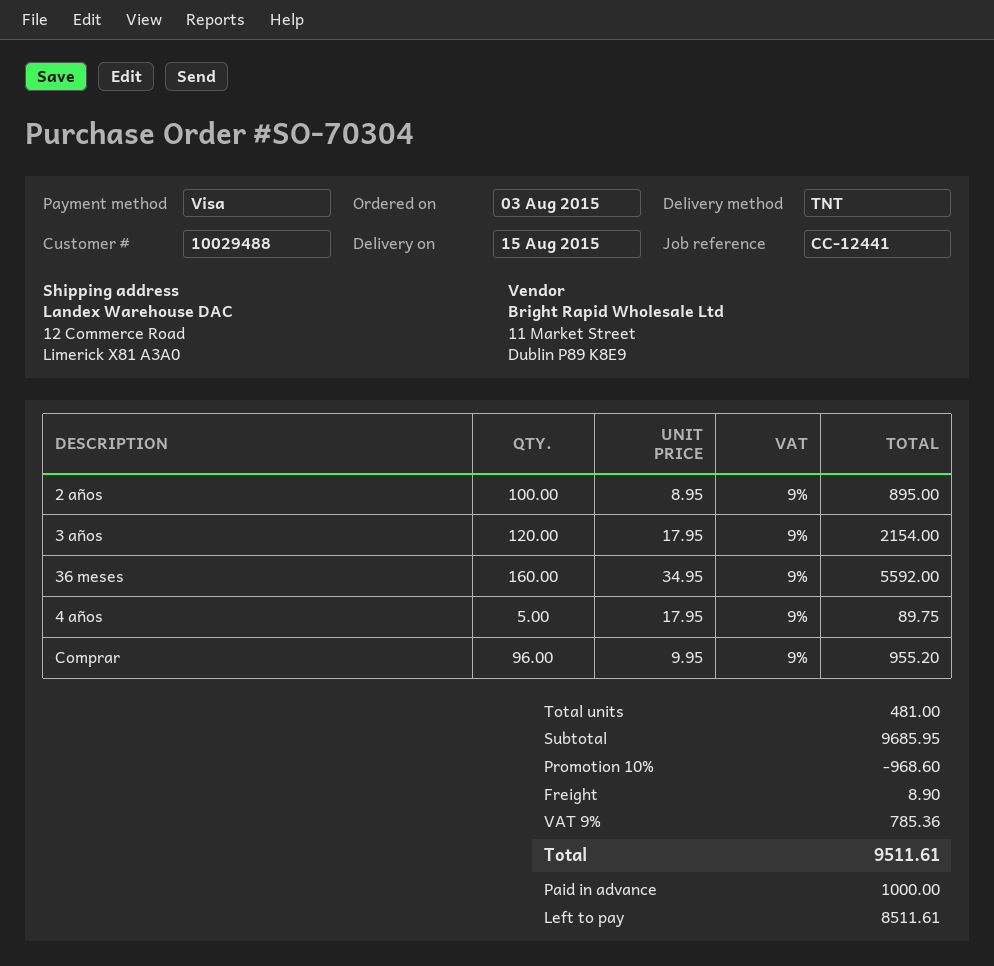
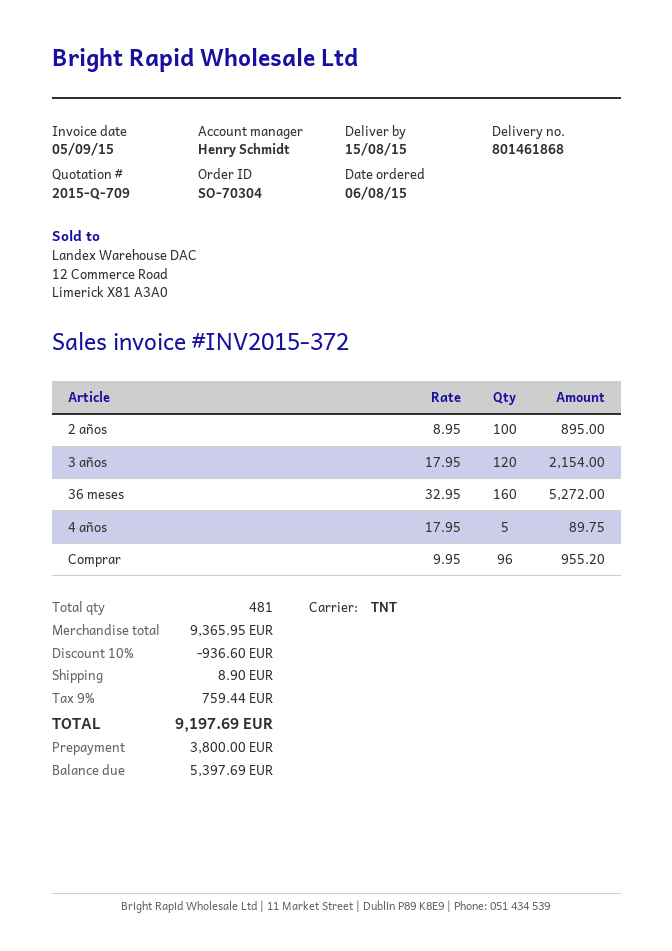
order date: 2015-08-03 -> 2015-08-06
36 meses: 160 x 34.95 = 5592.00 -> 160 x 32.95 = 5272.00
subtotal: 9685.95 -> 9365.95
discount: 10% = 968.60 -> 10% = 936.60
tax: 9% = 785.36 -> 9% = 759.44
total: 9511.61 -> 9197.69
deposit: 1000.00 -> 3800.00
balance: 8511.61 -> 5397.69

